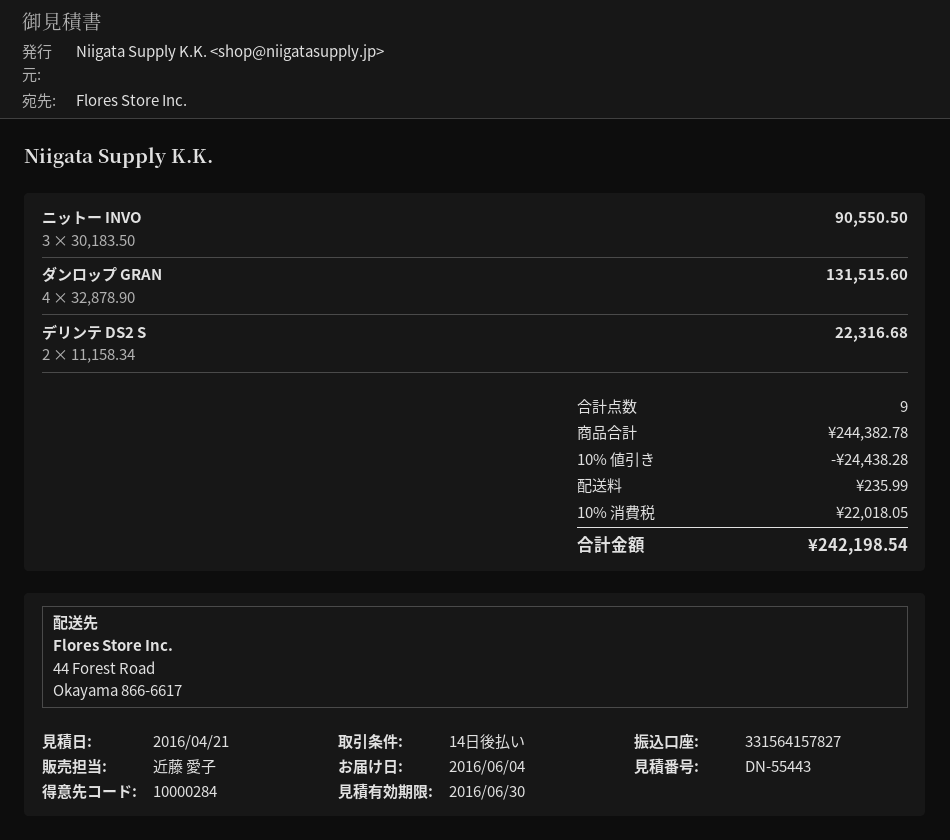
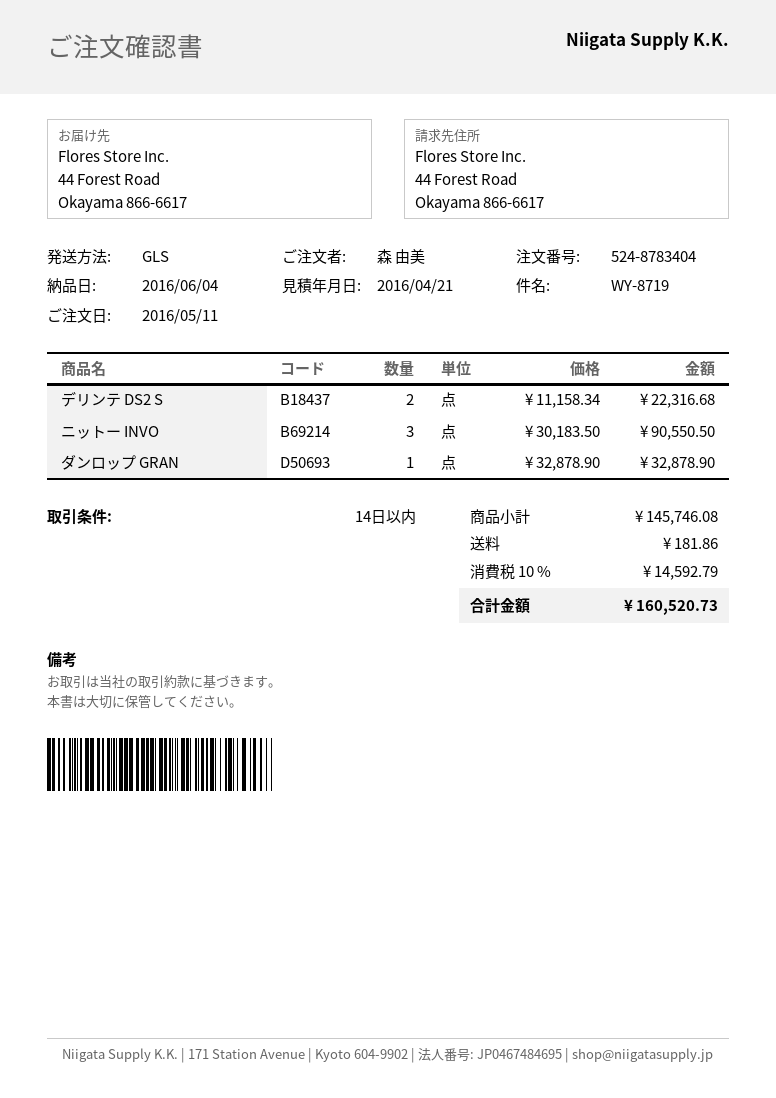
ダンロップ GRAN: 4 x 32878.90 = 131515.60 -> 1 x 32878.90 = 32878.90
subtotal: 244382.78 -> 145746.08
discount: 10% = 24438.28 -> none
shipping: 235.99 -> 181.86
tax: 10% = 22018.05 -> 10% = 14592.79
total: 242198.54 -> 160520.73

